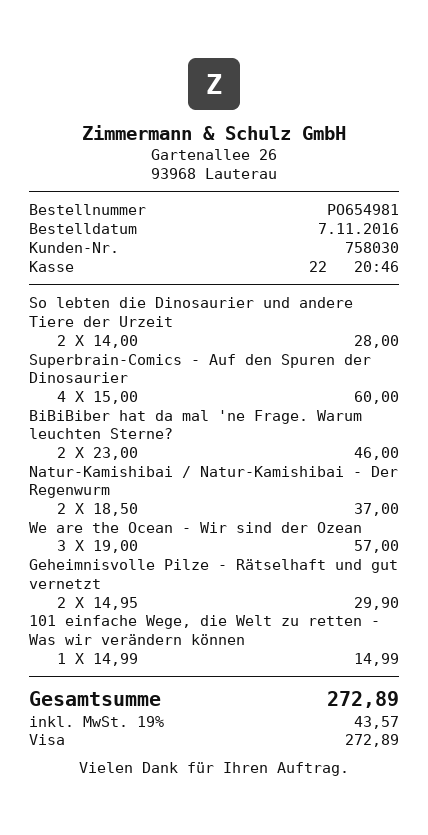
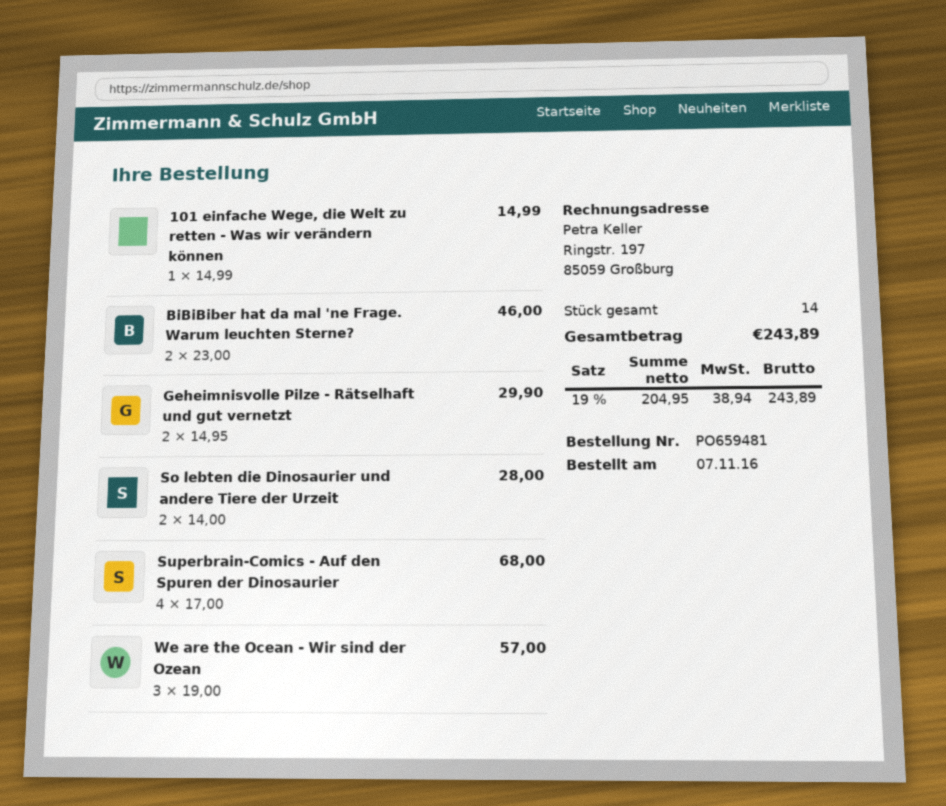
order number: PO654981 -> PO659481
Superbrain-Comics - Auf den Spuren der Dinosaurier: 4 x 15.00 = 60.00 -> 4 x 17.00 = 68.00
Natur-Kamishibai / Natur-Kamishibai - Der Regenwurm: 2 x 18.50 = 37.00 -> none
tax: 19% = 43.57 -> 19% = 38.94
total: 272.89 -> 243.89

